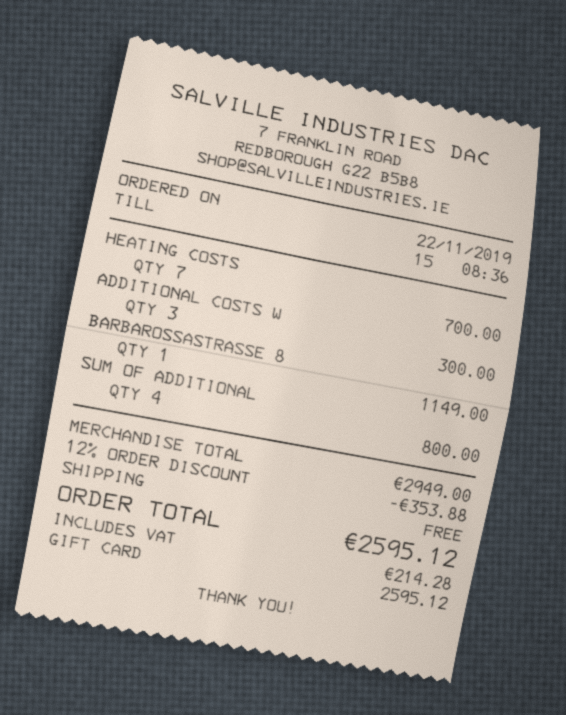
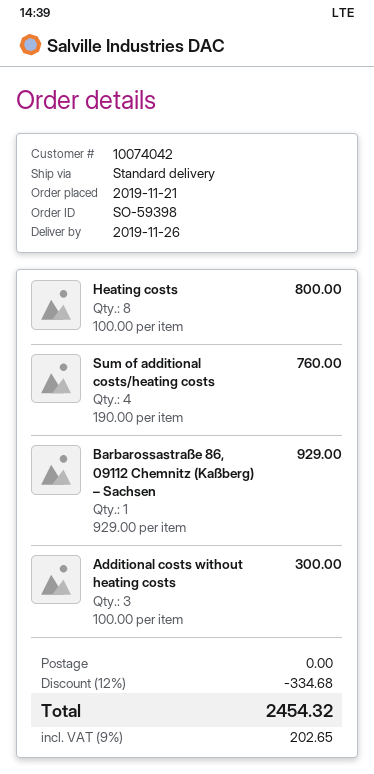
order date: 2019-11-22 -> 2019-11-21
HEATING COSTS: 7 for 700.00 -> 8 for 800.00
BARBAROSSASTRASSE 8: 1 for 1149.00 -> 1 for 929.00
SUM OF ADDITIONAL: 4 for 800.00 -> 4 for 760.00
discount: 12% = 353.88 -> 12% = 334.68
tax: 214.28 -> 202.65
total: 2595.12 -> 2454.32

